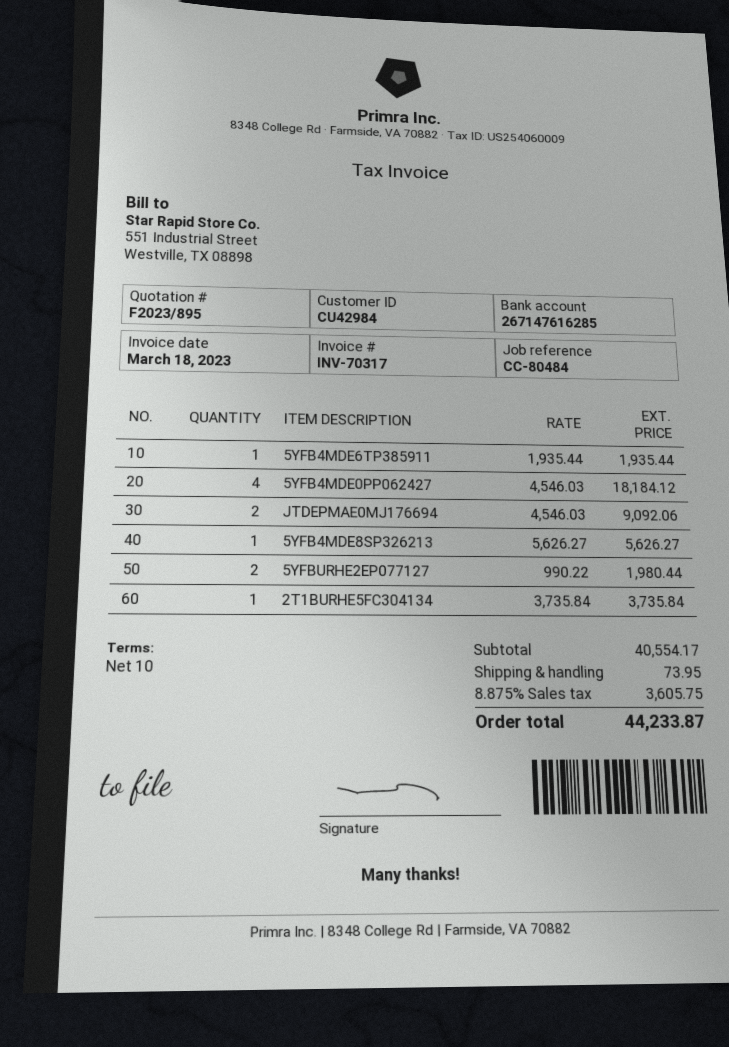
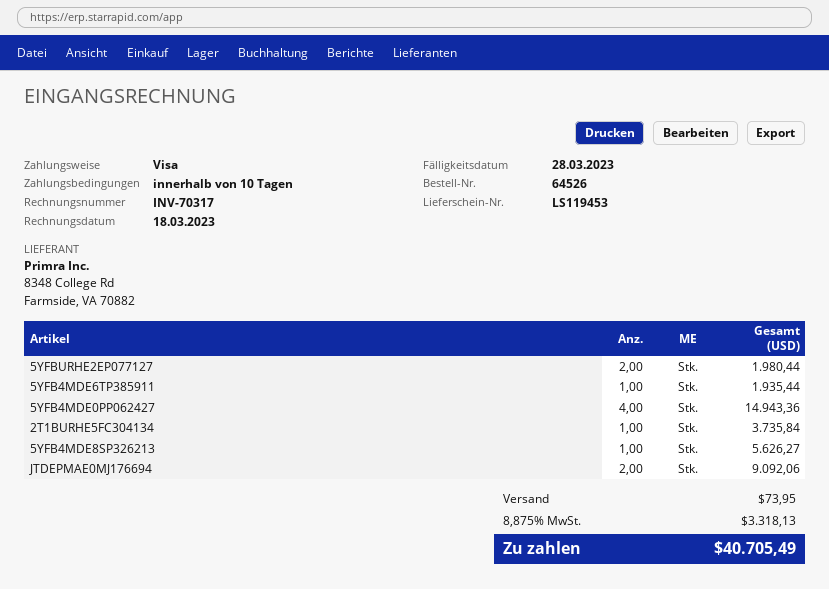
5YFB4MDE0PP062427: 4 for 18184.12 -> 4 for 14943.36
tax: 8.875% = 3605.75 -> 8.875% = 3318.13
total: 44233.87 -> 40705.49

